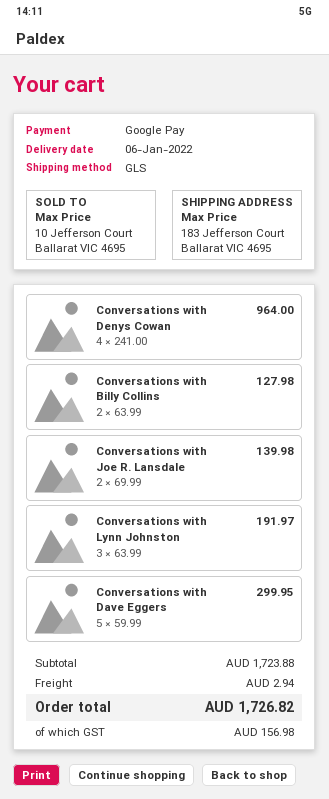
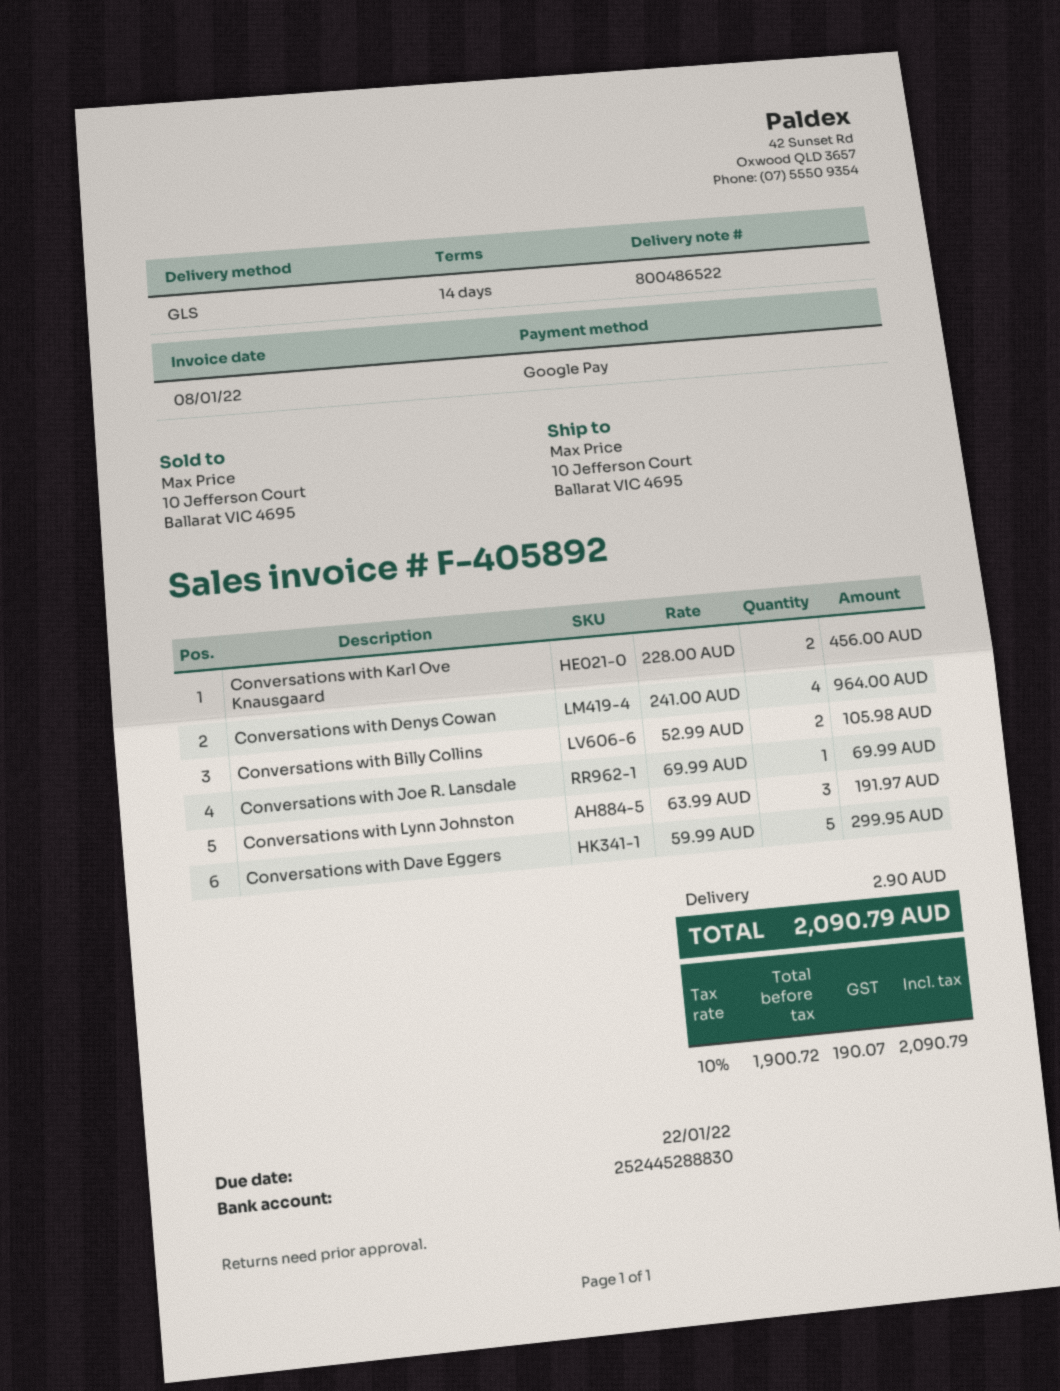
ship to: 183 Jefferson Court, Ballarat VIC 4695 -> 10 Jefferson Court, Ballarat VIC 4695
Conversations with Billy Collins: 2 x 63.99 = 127.98 -> 2 x 52.99 = 105.98
Conversations with Joe R. Lansdale: 2 x 69.99 = 139.98 -> 1 x 69.99 = 69.99
Conversations with Karl Ove Knausgaard: none -> 2 x 228.00 = 456.00
shipping: 2.94 -> 2.90
tax: 156.98 -> 190.07
total: 1726.82 -> 2090.79

